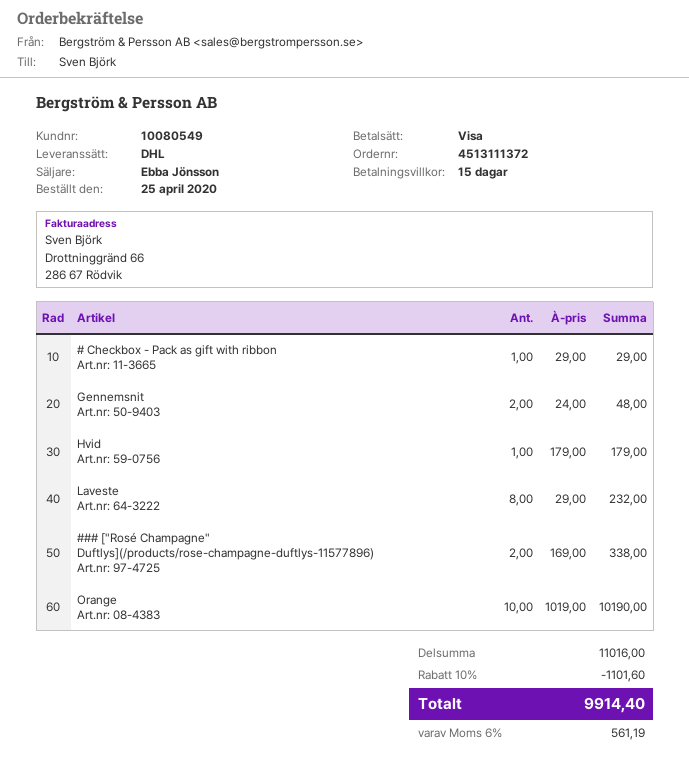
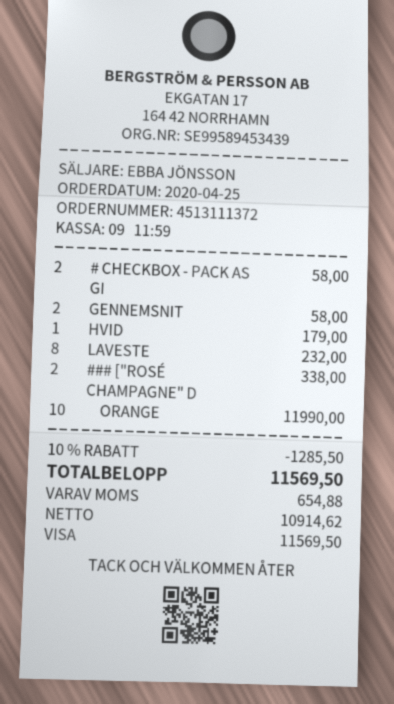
# Checkbox - Pack as gift with ribbon: 1 for 29.00 -> 2 for 58.00
Gennemsnit: 2 for 48.00 -> 2 for 58.00
Orange: 10 for 10190.00 -> 10 for 11990.00
discount: 10% = 1101.60 -> 10% = 1285.50
tax: 561.19 -> 654.88
total: 9914.40 -> 11569.50

